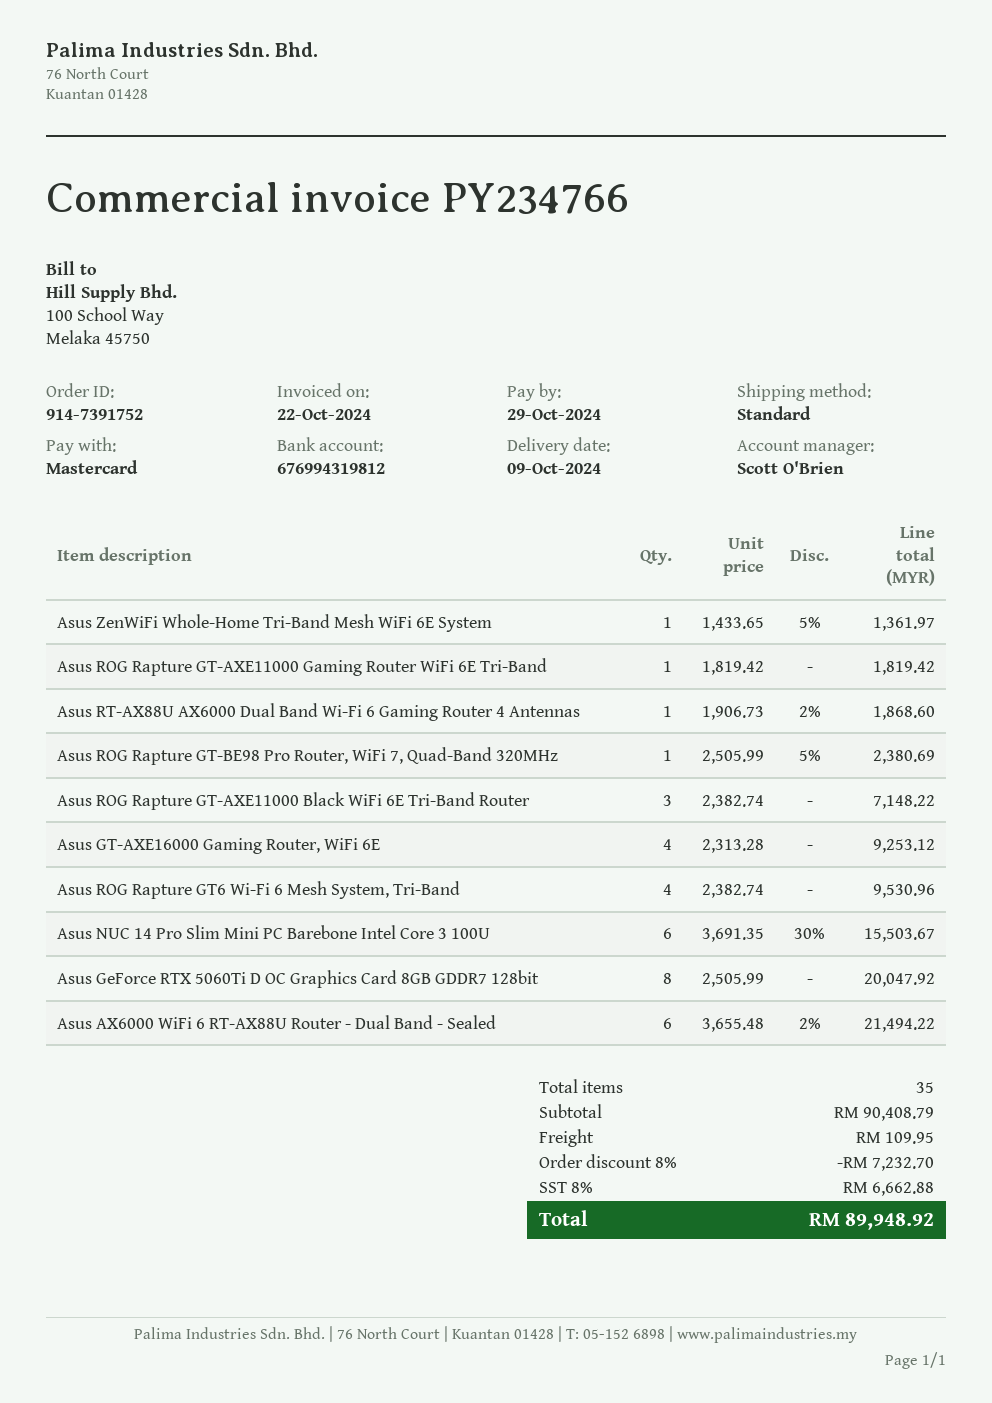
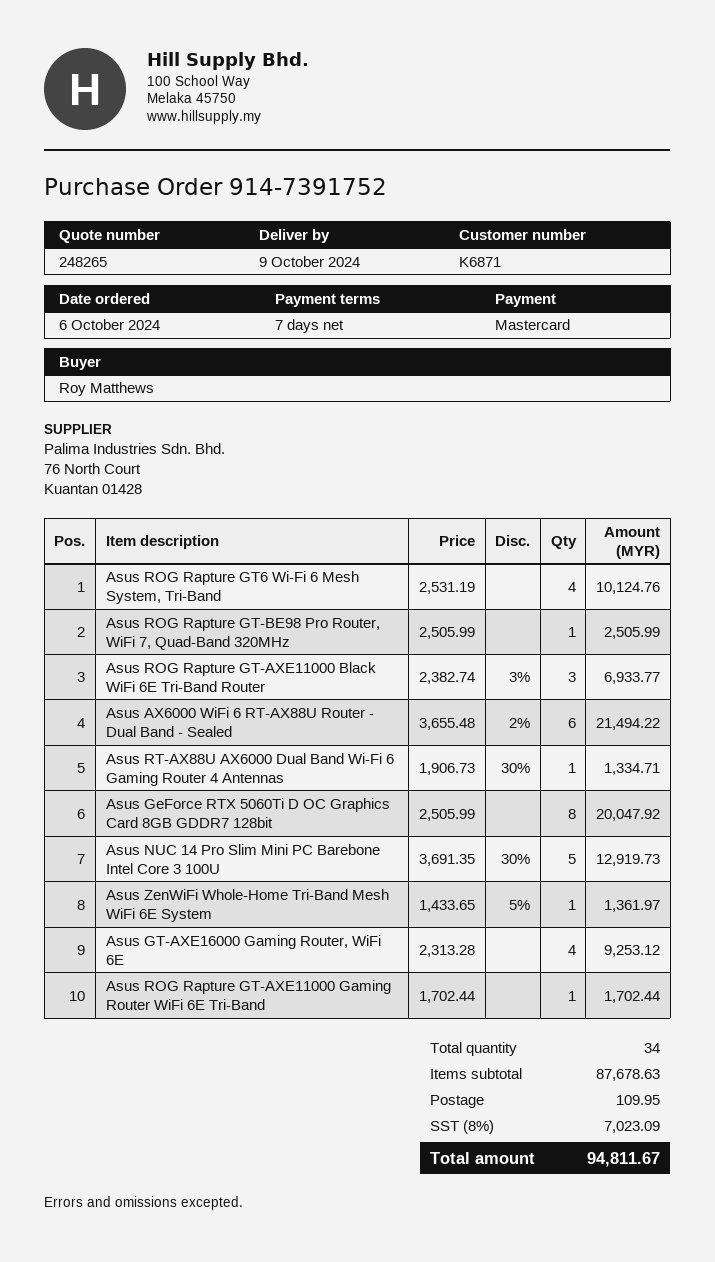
Asus ROG Rapture GT-AXE11000 Gaming Router WiFi 6E Tri-Band: 1 x 1819.42 = 1819.42 -> 1 x 1702.44 = 1702.44
Asus RT-AX88U AX6000 Dual Band Wi-Fi 6 Gaming Router 4 Antennas: 1 x 1906.73 - 2% = 1868.60 -> 1 x 1906.73 - 30% = 1334.71
Asus ROG Rapture GT-BE98 Pro Router, WiFi 7, Quad-Band 320MHz: 1 x 2505.99 - 5% = 2380.69 -> 1 x 2505.99 = 2505.99
Asus ROG Rapture GT-AXE11000 Black WiFi 6E Tri-Band Router: 3 x 2382.74 = 7148.22 -> 3 x 2382.74 - 3% = 6933.77
Asus ROG Rapture GT6 Wi-Fi 6 Mesh System, Tri-Band: 4 x 2382.74 = 9530.96 -> 4 x 2531.19 = 10124.76
Asus NUC 14 Pro Slim Mini PC Barebone Intel Core 3 100U: 6 x 3691.35 - 30% = 15503.67 -> 5 x 3691.35 - 30% = 12919.73
total quantity: 35 -> 34
subtotal: 90408.79 -> 87678.63
discount: 8% = 7232.70 -> none
tax: 8% = 6662.88 -> 8% = 7023.09
total: 89948.92 -> 94811.67

